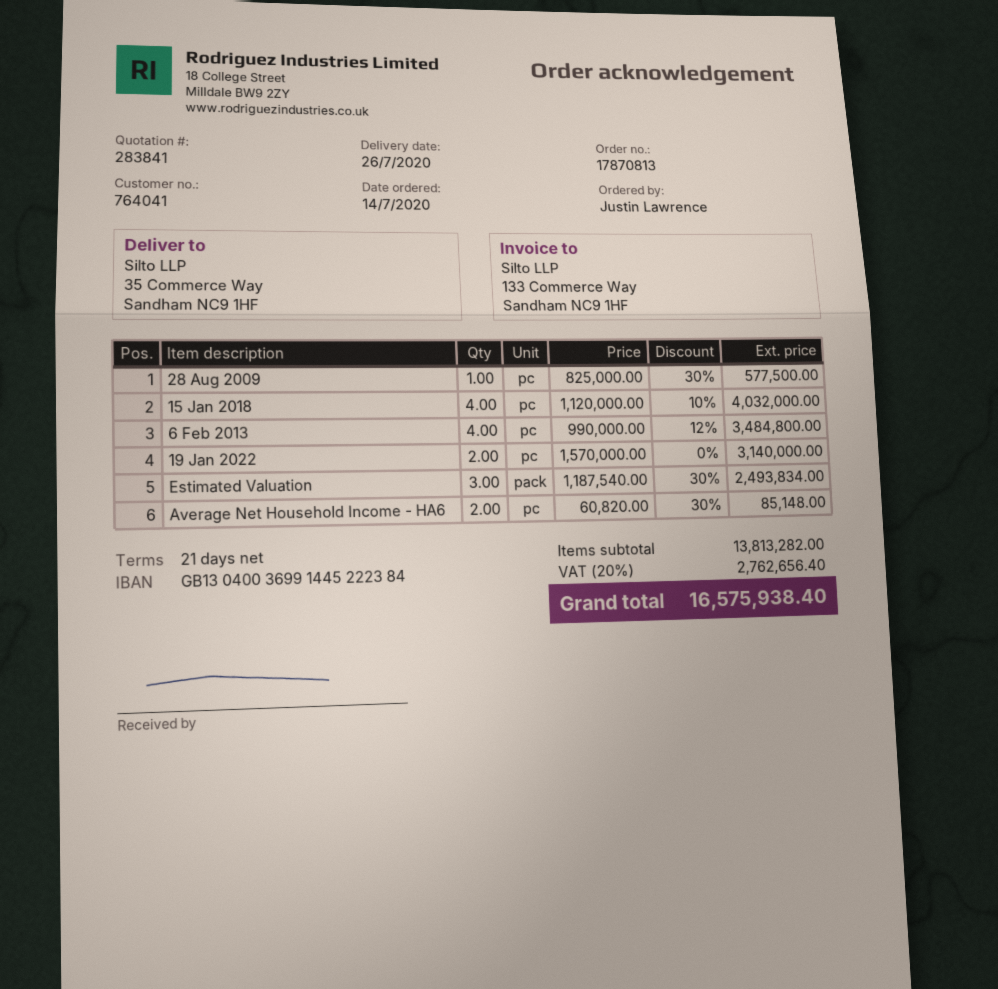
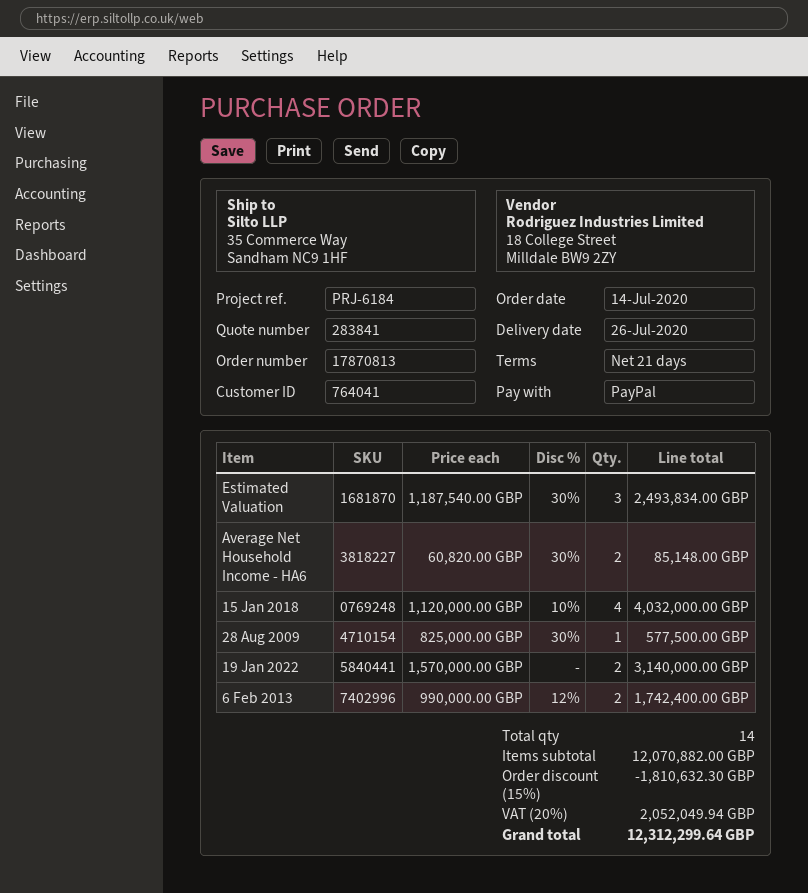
6 Feb 2013: 4 x 990000.00 - 12% = 3484800.00 -> 2 x 990000.00 - 12% = 1742400.00
subtotal: 13813282.00 -> 12070882.00
discount: none -> 15% = 1810632.30
tax: 20% = 2762656.40 -> 20% = 2052049.94
total: 16575938.40 -> 12312299.64

